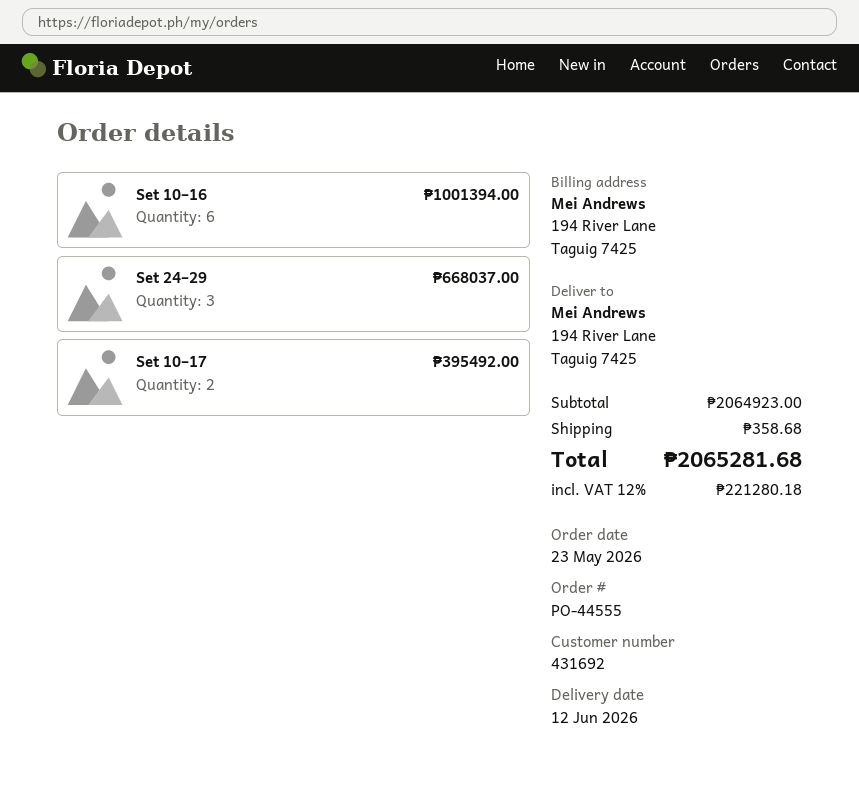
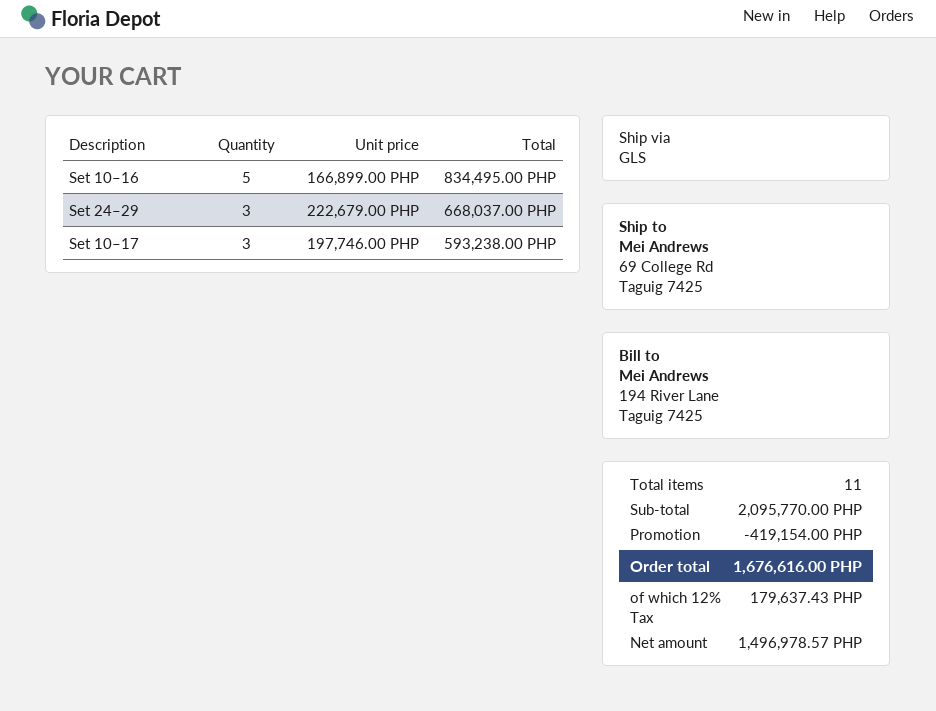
ship to: 194 River Lane, Taguig 7425 -> 69 College Rd, Taguig 7425
Set 10–16: 6 for 1001394.00 -> 5 for 834495.00
Set 10–17: 2 for 395492.00 -> 3 for 593238.00
subtotal: 2064923.00 -> 2095770.00
discount: none -> 419154.00
shipping: 358.68 -> none
tax: 12% = 221280.18 -> 12% = 179637.43
total: 2065281.68 -> 1676616.00

